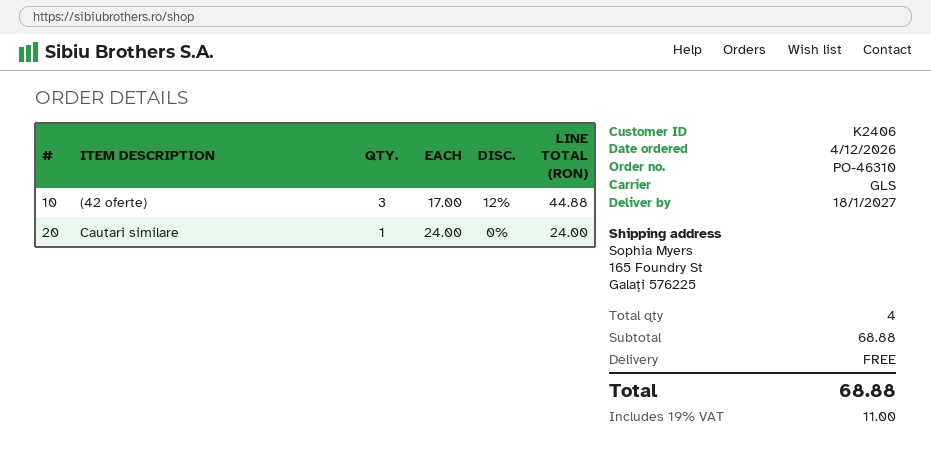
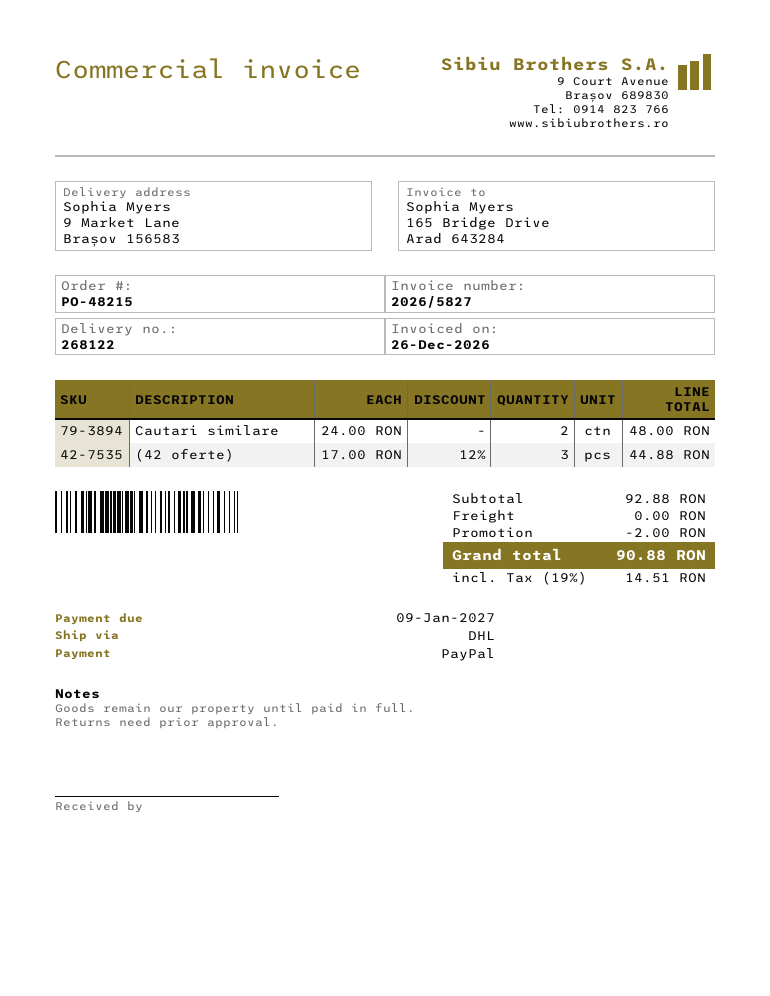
order number: PO-46310 -> PO-48215
shipping method: GLS -> DHL
ship to: 165 Foundry St, Galați 576225 -> 9 Market Lane, Brașov 156583
Cautari similare: 1 x 24.00 = 24.00 -> 2 x 24.00 = 48.00
subtotal: 68.88 -> 92.88
discount: none -> 2.00
tax: 19% = 11.00 -> 19% = 14.51
total: 68.88 -> 90.88

